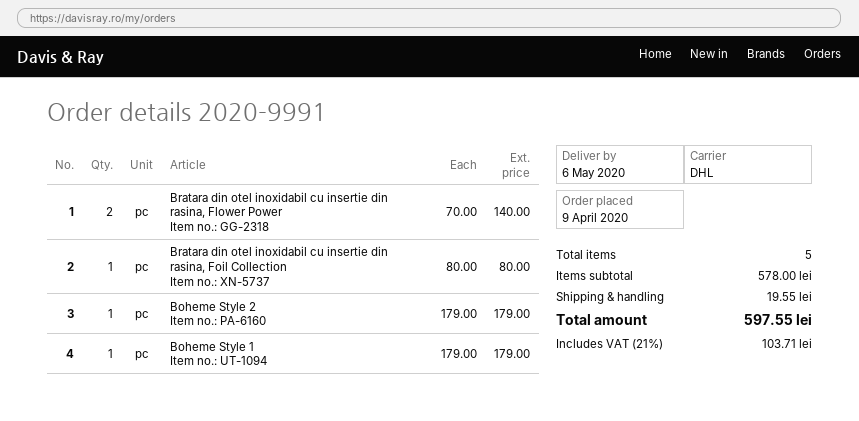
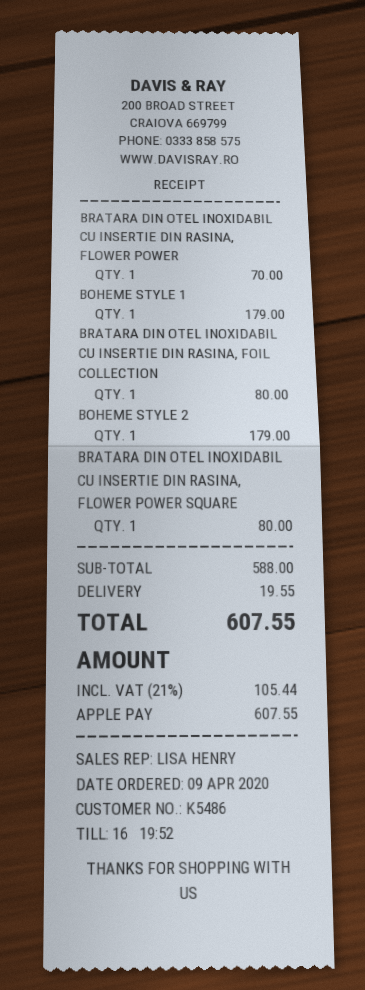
Bratara din otel inoxidabil cu insertie din rasina, Flower Power: 2 for 140.00 -> 1 for 70.00
BRATARA DIN OTEL INOXIDABIL CU INSERTIE DIN RASINA, FLOWER POWER SQUARE: none -> 1 for 80.00
subtotal: 578.00 -> 588.00
tax: 21% = 103.71 -> 21% = 105.44
total: 597.55 -> 607.55

